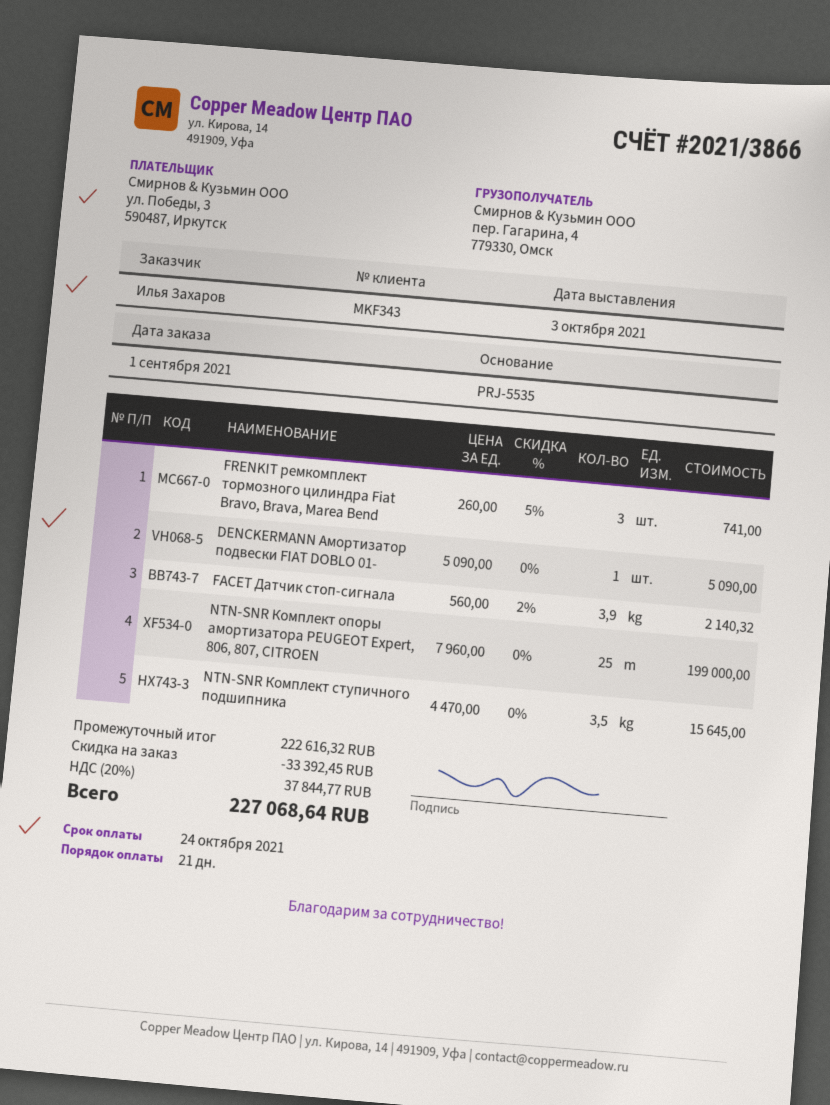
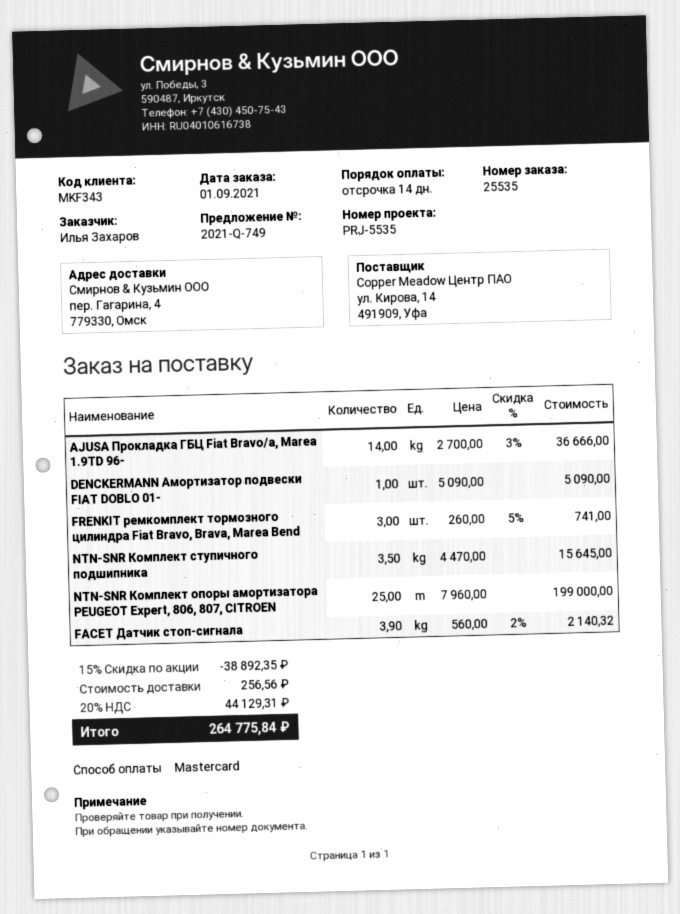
payment terms: 21 days -> 14 days
AJUSA Прокладка ГБЦ Fiat Bravo/a, Marea 1.9TD 96-: none -> 14 x 2700.00 - 3% = 36666.00
discount: 33392.45 -> 38892.35
shipping: none -> 256.56
tax: 20% = 37844.77 -> 20% = 44129.31
total: 227068.64 -> 264775.84

